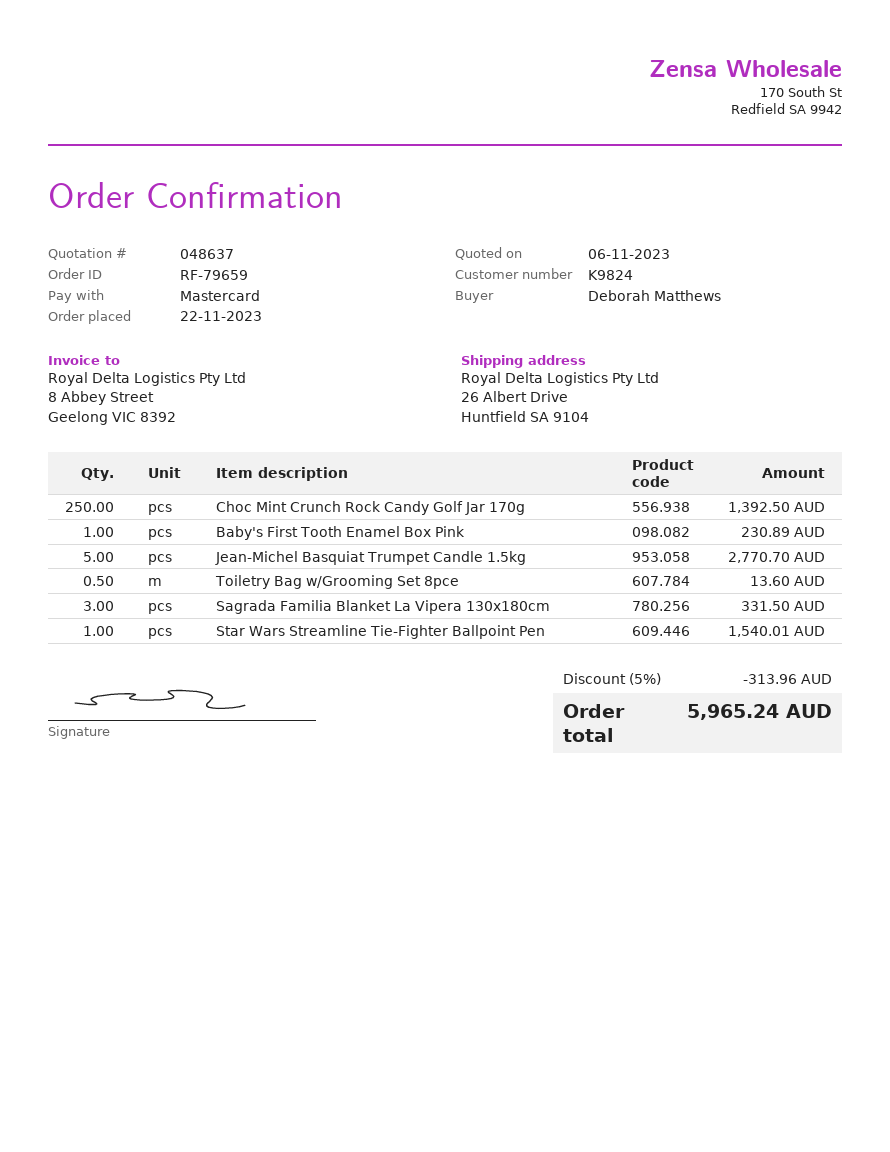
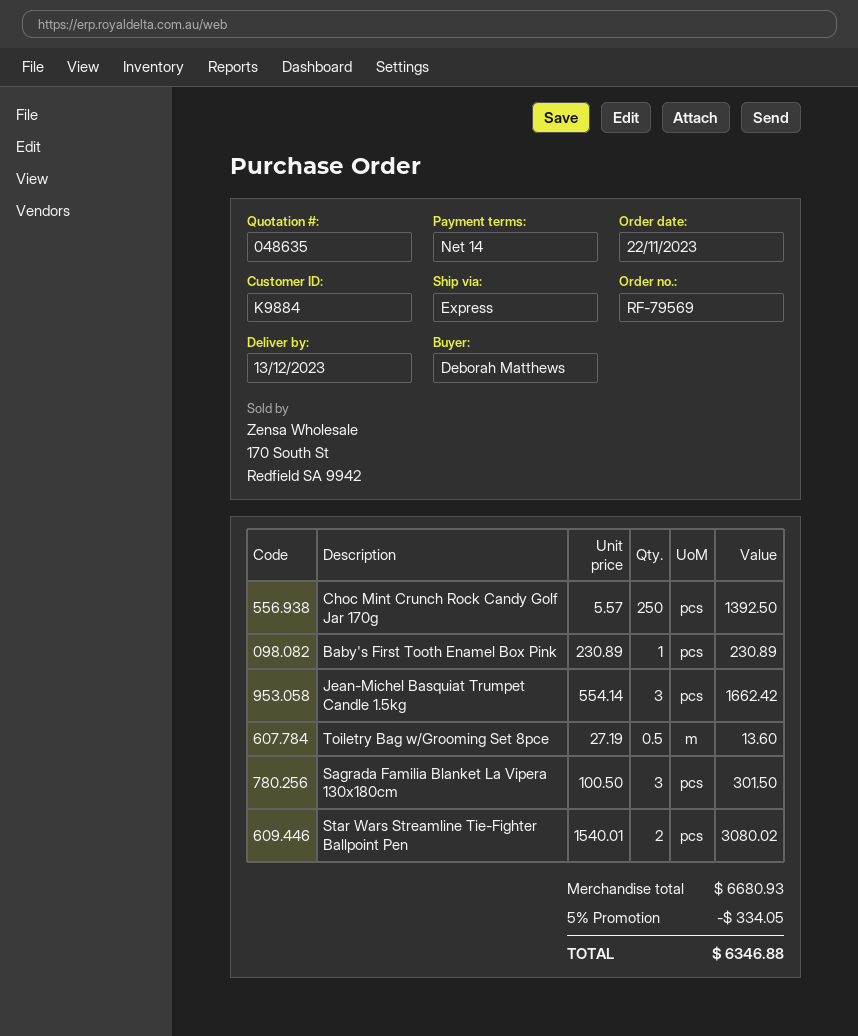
quote number: 048637 -> 048635
order number: RF-79659 -> RF-79569
customer number: K9824 -> K9884
Jean-Michel Basquiat Trumpet Candle 1.5kg: 5 for 2770.70 -> 3 for 1662.42
Sagrada Familia Blanket La Vipera 130x180cm: 3 for 331.50 -> 3 for 301.50
Star Wars Streamline Tie-Fighter Ballpoint Pen: 1 for 1540.01 -> 2 for 3080.02
discount: 5% = 313.96 -> 5% = 334.05
total: 5965.24 -> 6346.88

